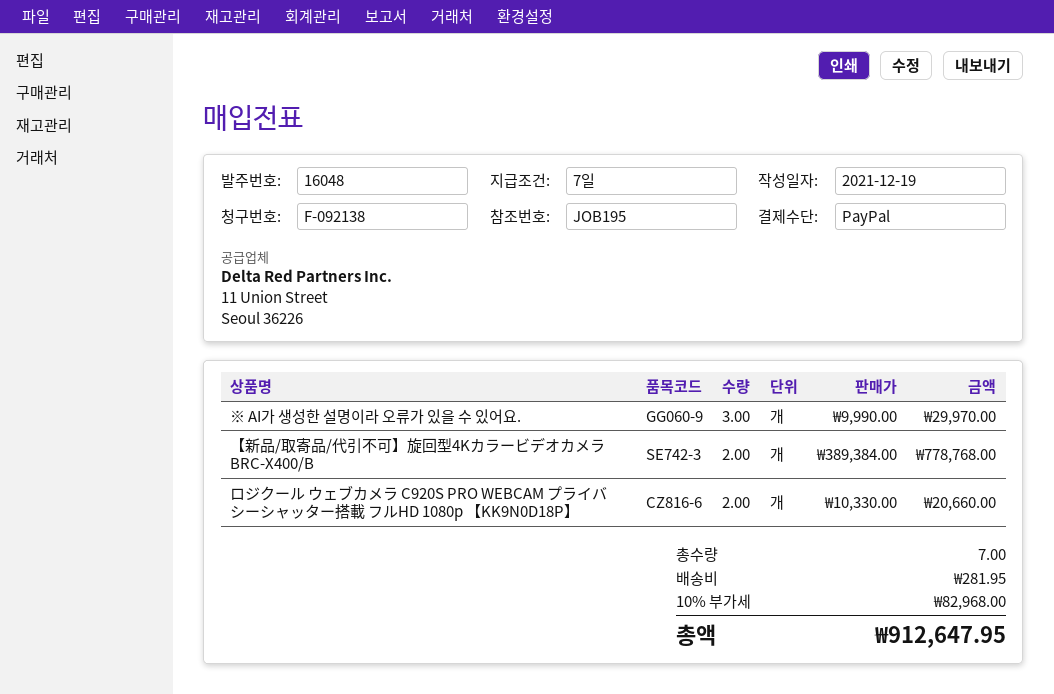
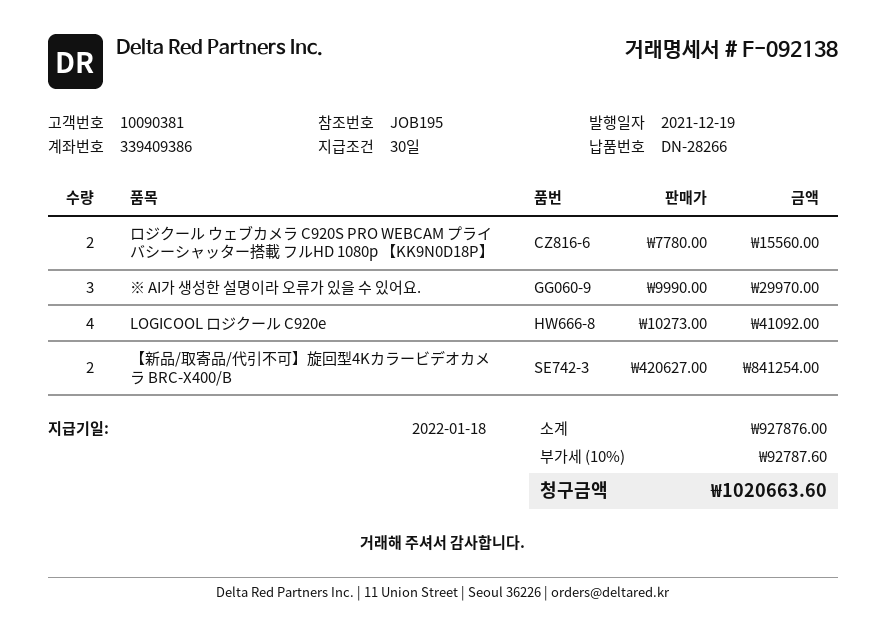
payment terms: 7 days -> 30 days
【新品/取寄品/代引不可】旋回型4Kカラービデオカメラ BRC-X400/B: 2 x 389384.00 = 778768.00 -> 2 x 420627.00 = 841254.00
ロジクール ウェブカメラ C920S PRO WEBCAM プライバシーシャッター搭載 フルHD 1080p 【KK9N0D18P】: 2 x 10330.00 = 20660.00 -> 2 x 7780.00 = 15560.00
LOGICOOL ロジクール C920e: none -> 4 x 10273.00 = 41092.00
shipping: 281.95 -> none
tax: 10% = 82968.00 -> 10% = 92787.60
total: 912647.95 -> 1020663.60

